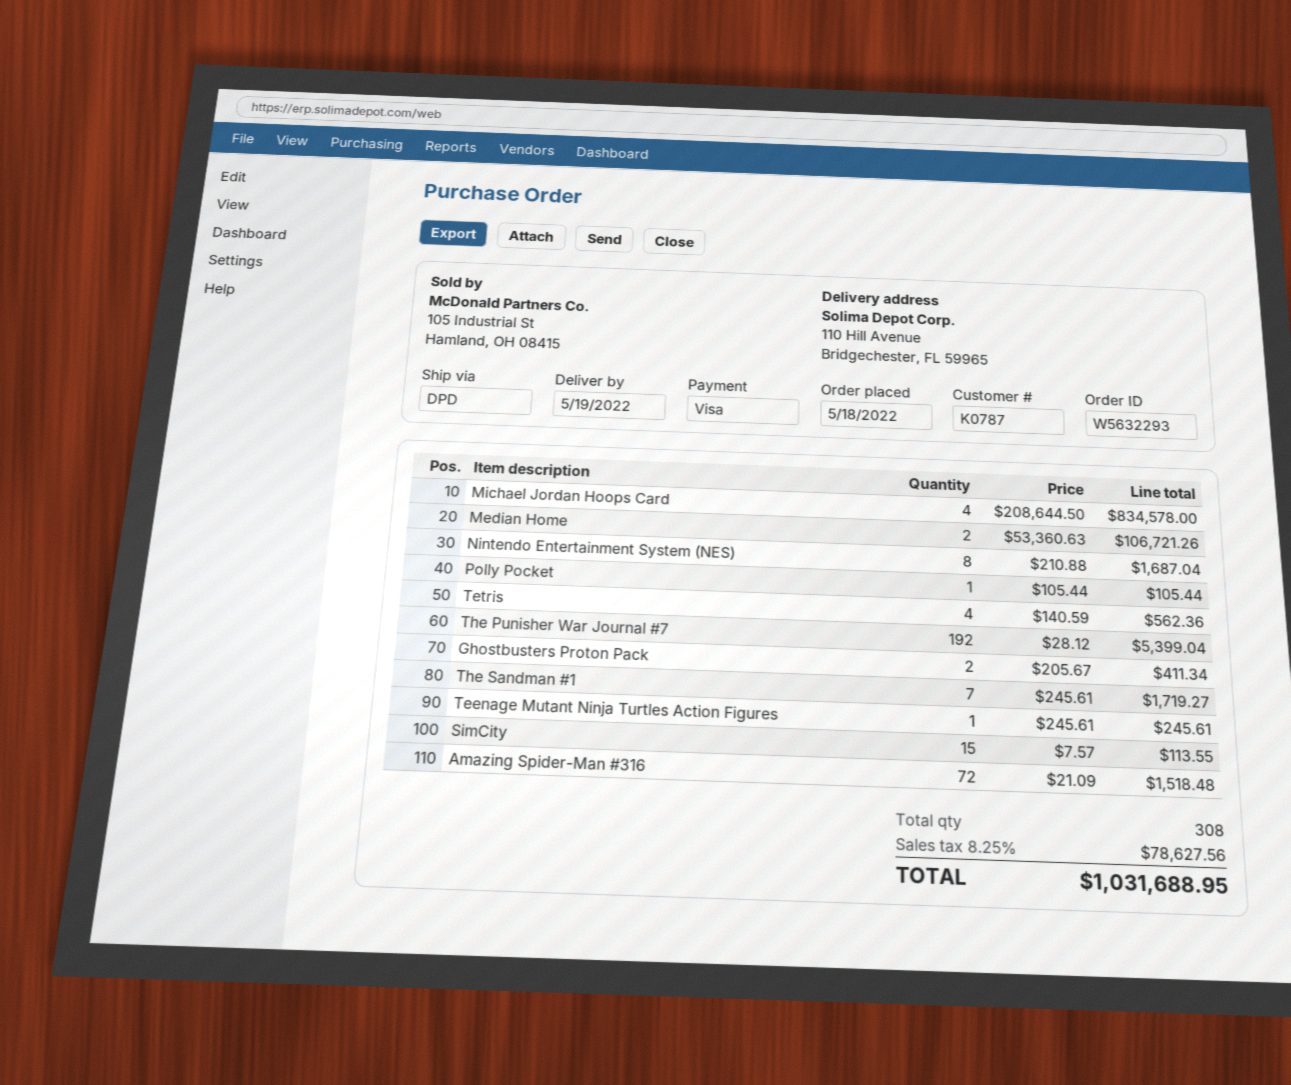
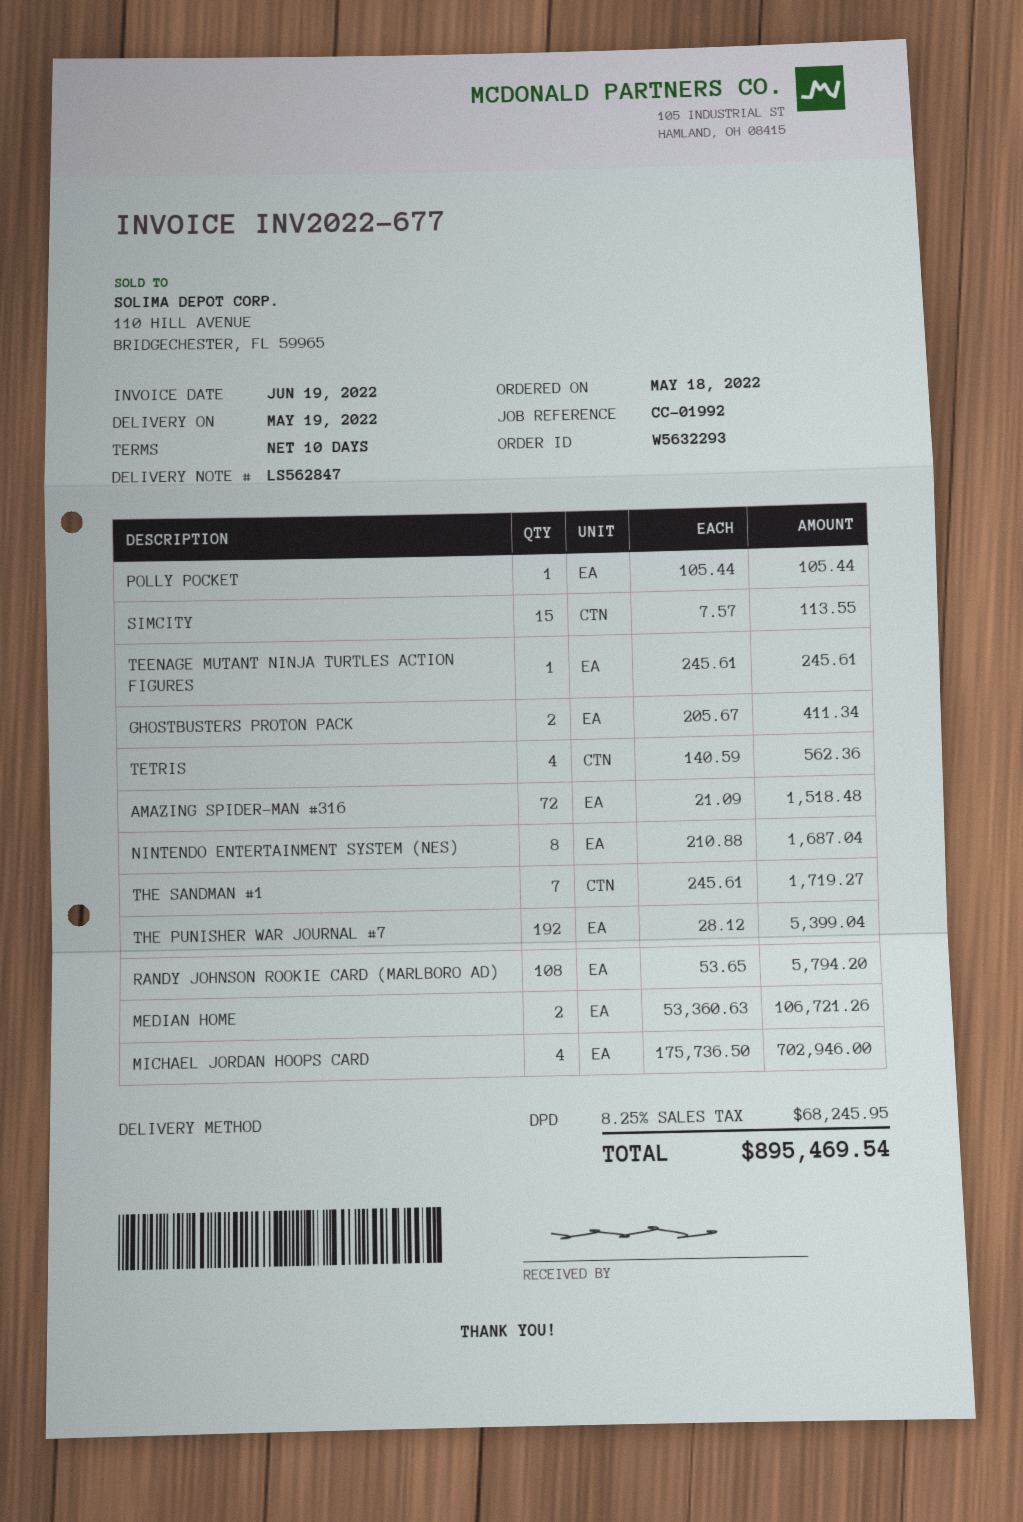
Michael Jordan Hoops Card: 4 x 208644.50 = 834578.00 -> 4 x 175736.50 = 702946.00
RANDY JOHNSON ROOKIE CARD (MARLBORO AD): none -> 108 x 53.65 = 5794.20
tax: 8.25% = 78627.56 -> 8.25% = 68245.95
total: 1031688.95 -> 895469.54

